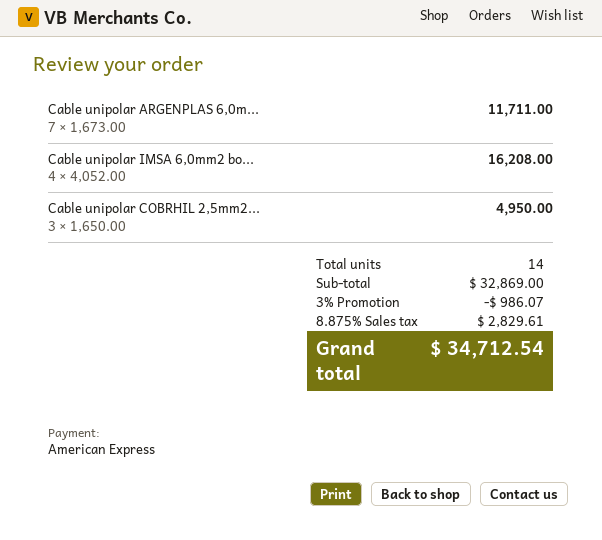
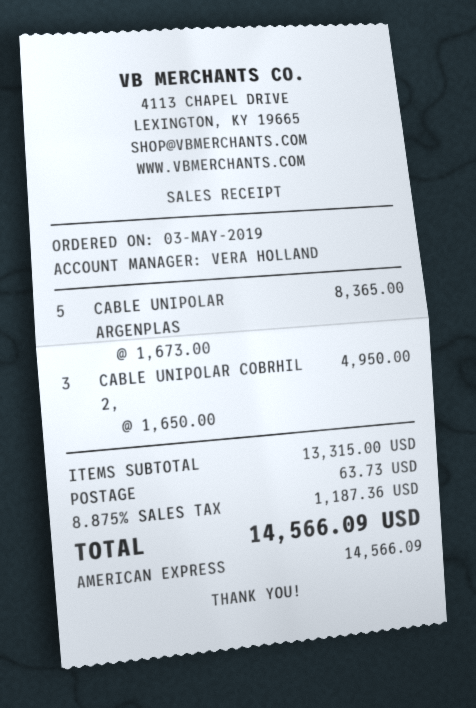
Cable unipolar ARGENPLAS 6,0m...: 7 x 1673.00 = 11711.00 -> 5 x 1673.00 = 8365.00
Cable unipolar IMSA 6,0mm2 bo...: 4 x 4052.00 = 16208.00 -> none
subtotal: 32869.00 -> 13315.00
discount: 3% = 986.07 -> none
shipping: none -> 63.73
tax: 8.875% = 2829.61 -> 8.875% = 1187.36
total: 34712.54 -> 14566.09

